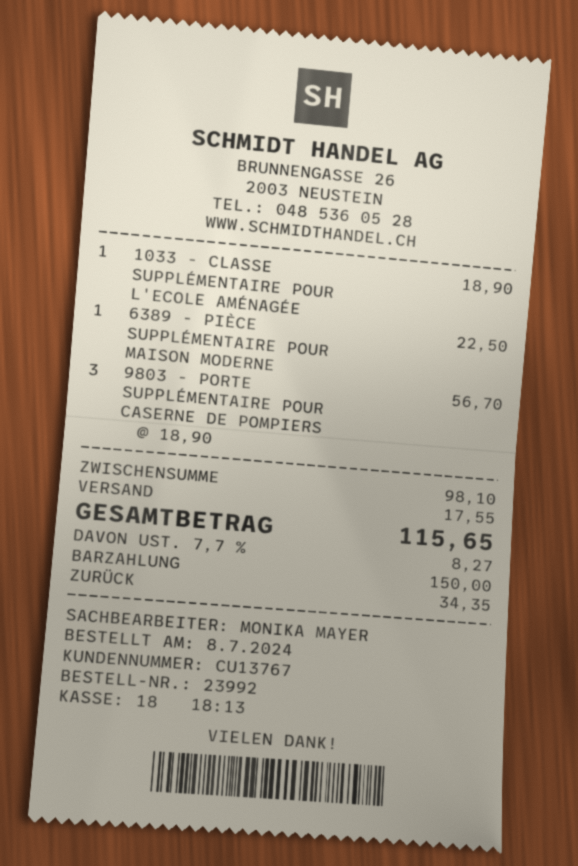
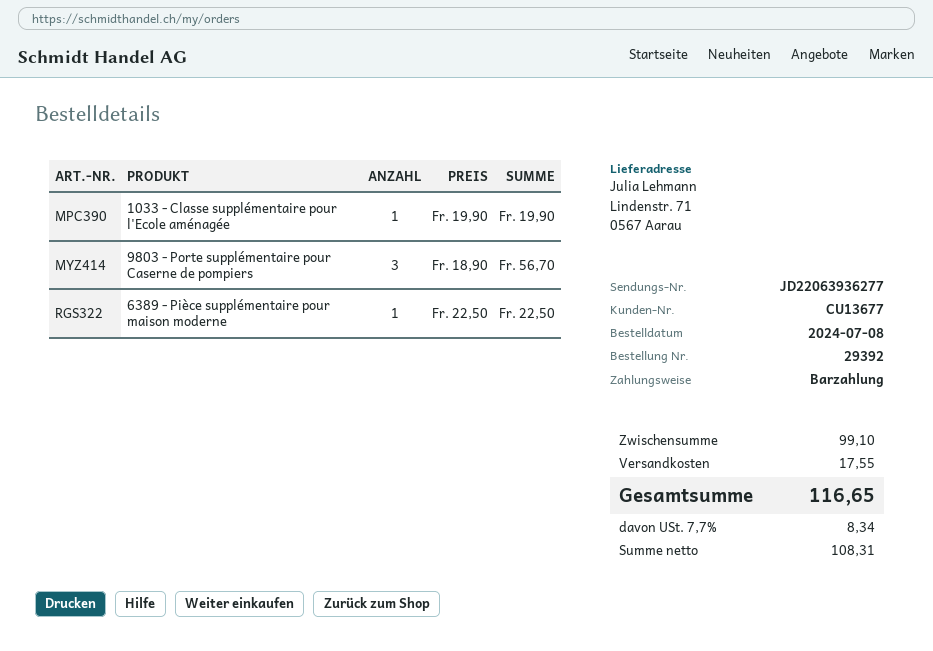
order number: 23992 -> 29392
customer number: CU13767 -> CU13677
1033 - CLASSE SUPPLÉMENTAIRE POUR L'ECOLE AMÉNAGÉE: 1 x 18.90 = 18.90 -> 1 x 19.90 = 19.90
subtotal: 98.10 -> 99.10
tax: 7.7% = 8.27 -> 7.7% = 8.34
total: 115.65 -> 116.65

